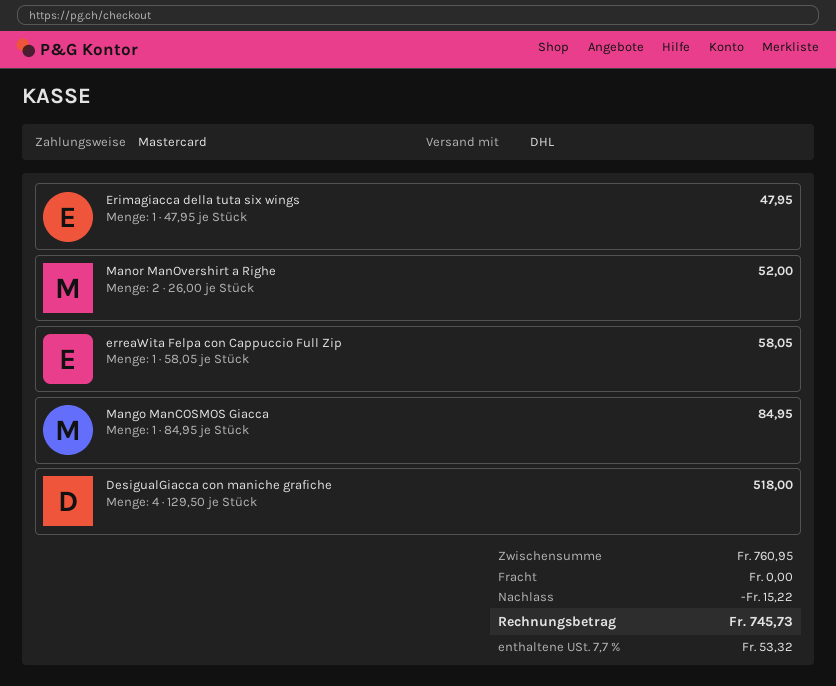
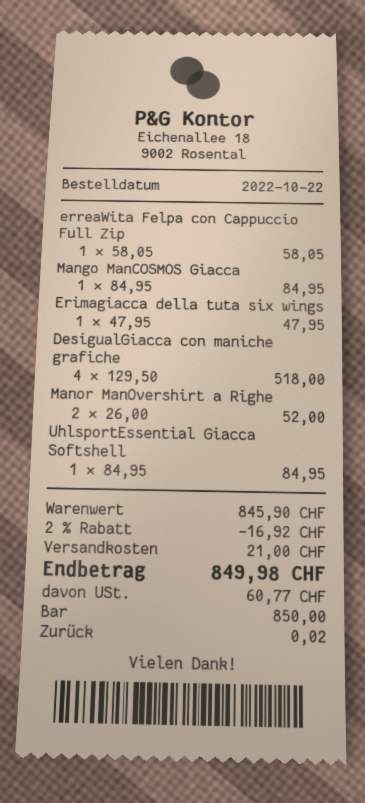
payment method: Mastercard -> cash
UhlsportEssential Giacca Softshell: none -> 1 x 84.95 = 84.95
subtotal: 760.95 -> 845.90
discount: 15.22 -> 16.92
shipping: 0.00 -> 21.00
tax: 53.32 -> 60.77
total: 745.73 -> 849.98

